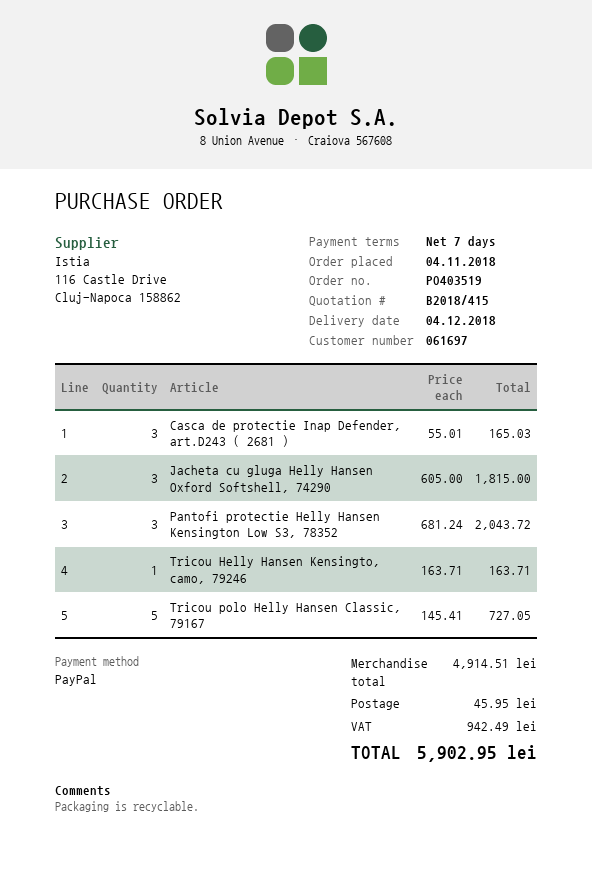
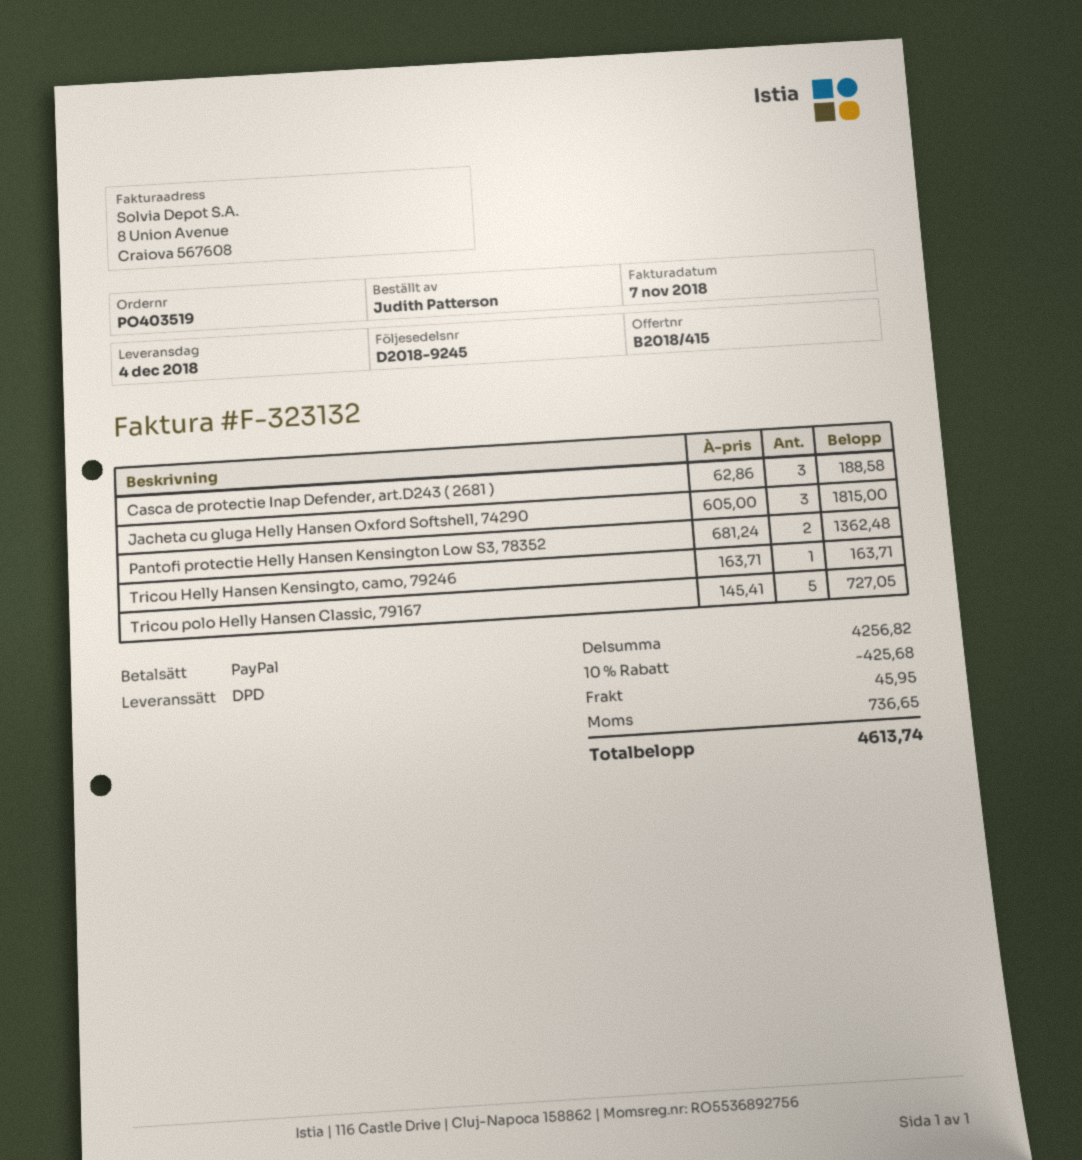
Casca de protectie Inap Defender, art.D243 ( 2681 ): 3 x 55.01 = 165.03 -> 3 x 62.86 = 188.58
Pantofi protectie Helly Hansen Kensington Low S3, 78352: 3 x 681.24 = 2043.72 -> 2 x 681.24 = 1362.48
subtotal: 4914.51 -> 4256.82
discount: none -> 10% = 425.68
tax: 942.49 -> 736.65
total: 5902.95 -> 4613.74

